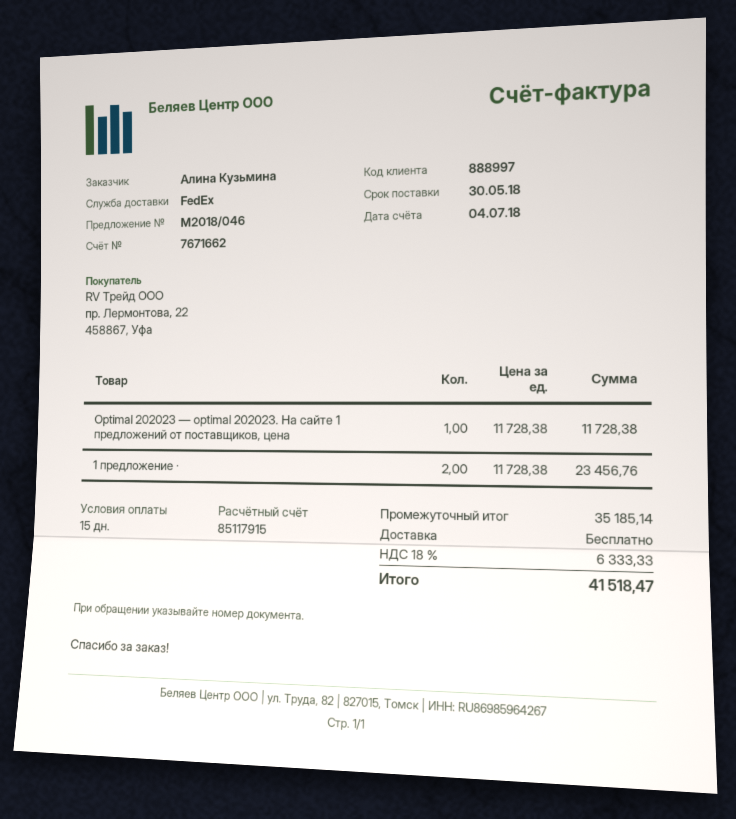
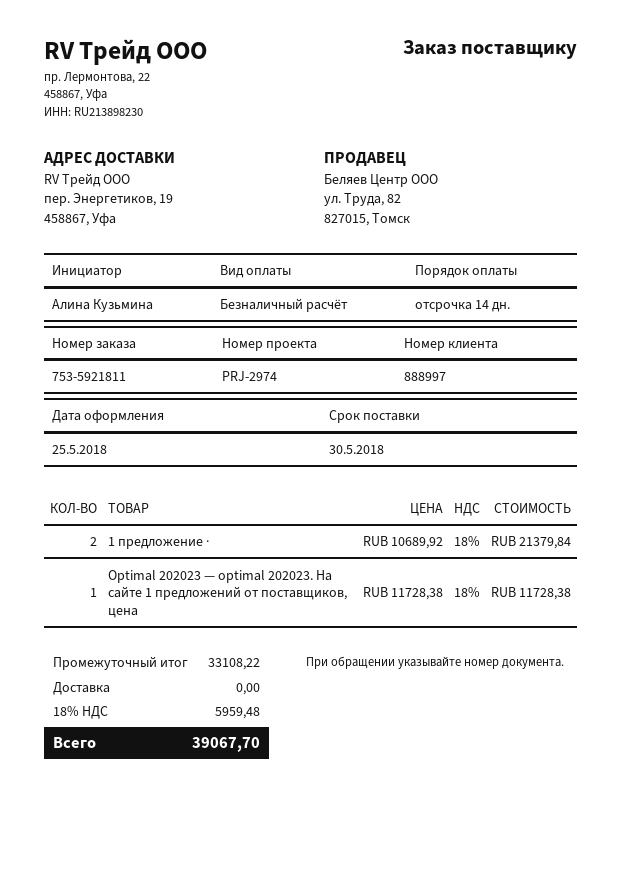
payment terms: 15 days -> 14 days
1 предложение ·: 2 x 11728.38 = 23456.76 -> 2 x 10689.92 = 21379.84
subtotal: 35185.14 -> 33108.22
tax: 18% = 6333.33 -> 18% = 5959.48
total: 41518.47 -> 39067.70

